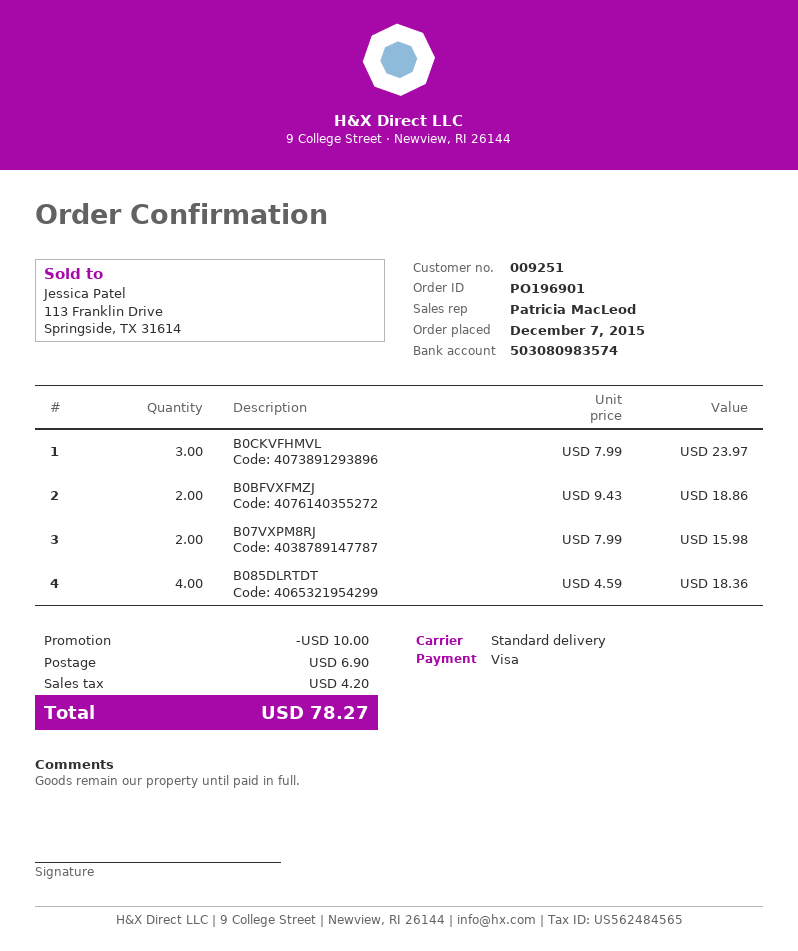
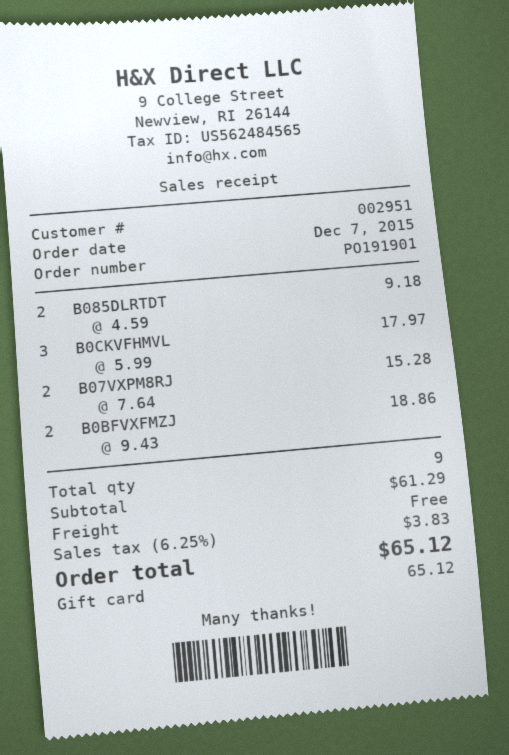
order number: PO196901 -> PO191901
customer number: 009251 -> 002951
payment method: Visa -> gift card
B0CKVFHMVL: 3 x 7.99 = 23.97 -> 3 x 5.99 = 17.97
B07VXPM8RJ: 2 x 7.99 = 15.98 -> 2 x 7.64 = 15.28
B085DLRTDT: 4 x 4.59 = 18.36 -> 2 x 4.59 = 9.18
discount: 10.00 -> none
shipping: 6.90 -> 0.00
tax: 4.20 -> 3.83
total: 78.27 -> 65.12

